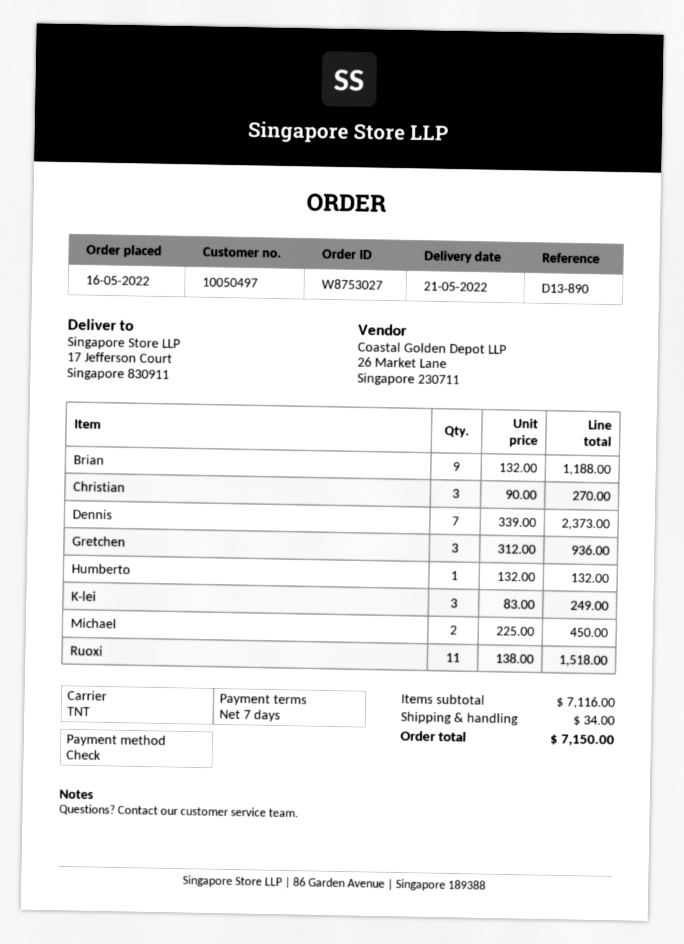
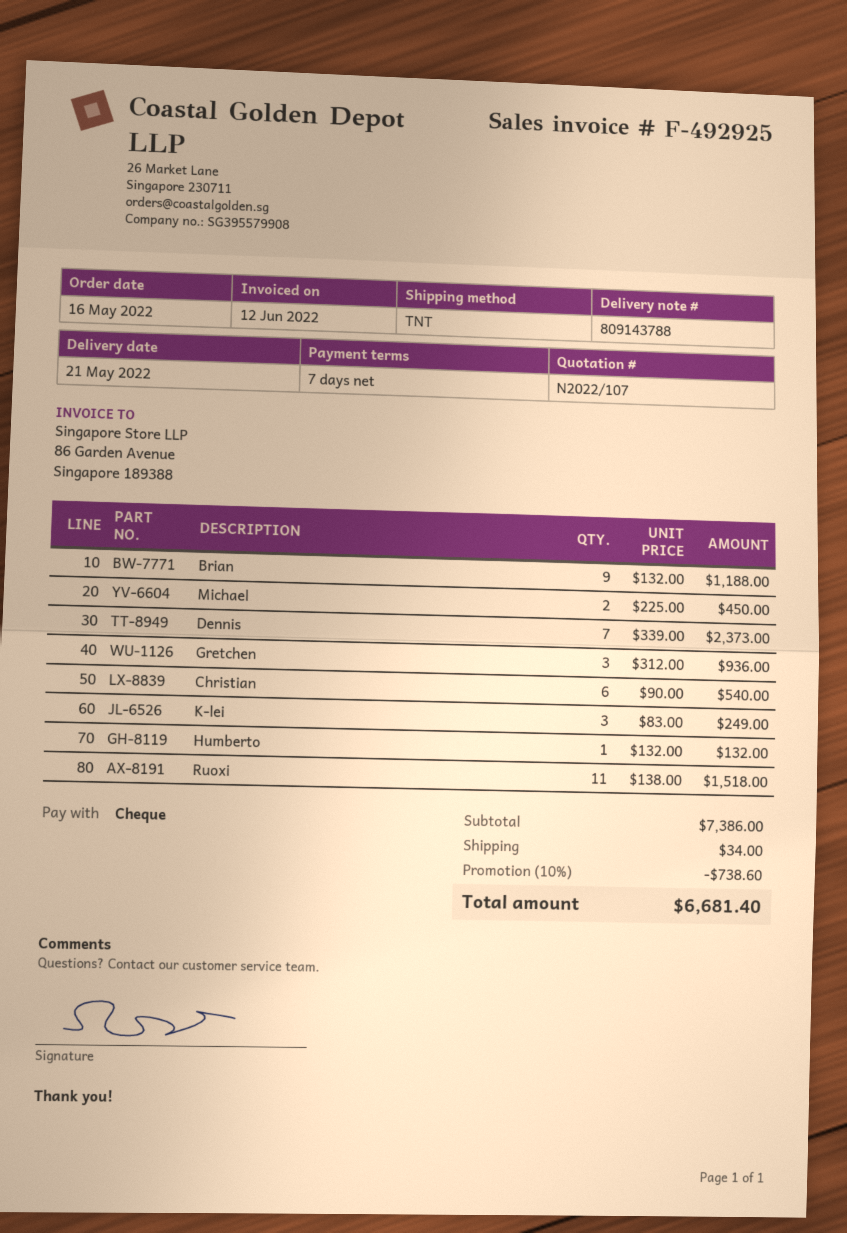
Christian: 3 x 90.00 = 270.00 -> 6 x 90.00 = 540.00
subtotal: 7116.00 -> 7386.00
discount: none -> 10% = 738.60
total: 7150.00 -> 6681.40

